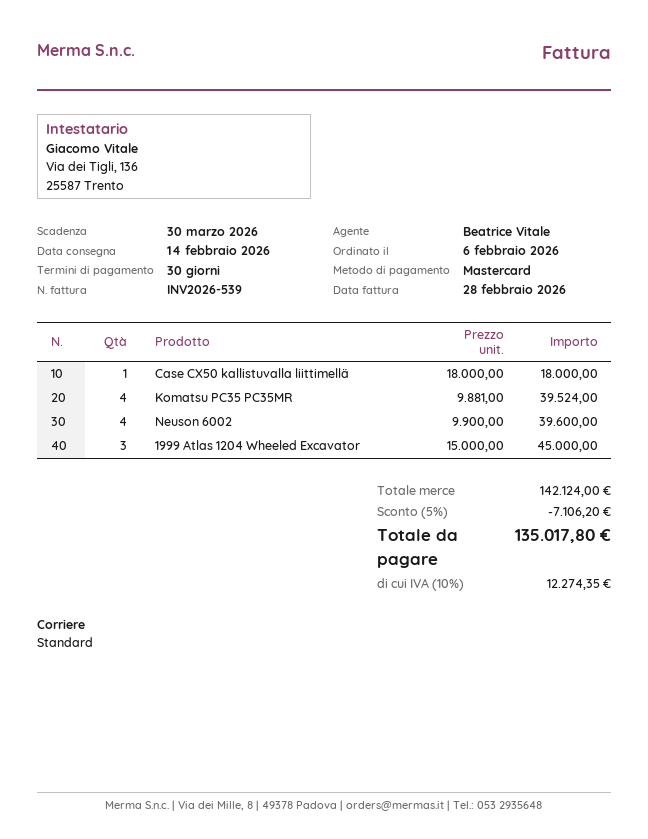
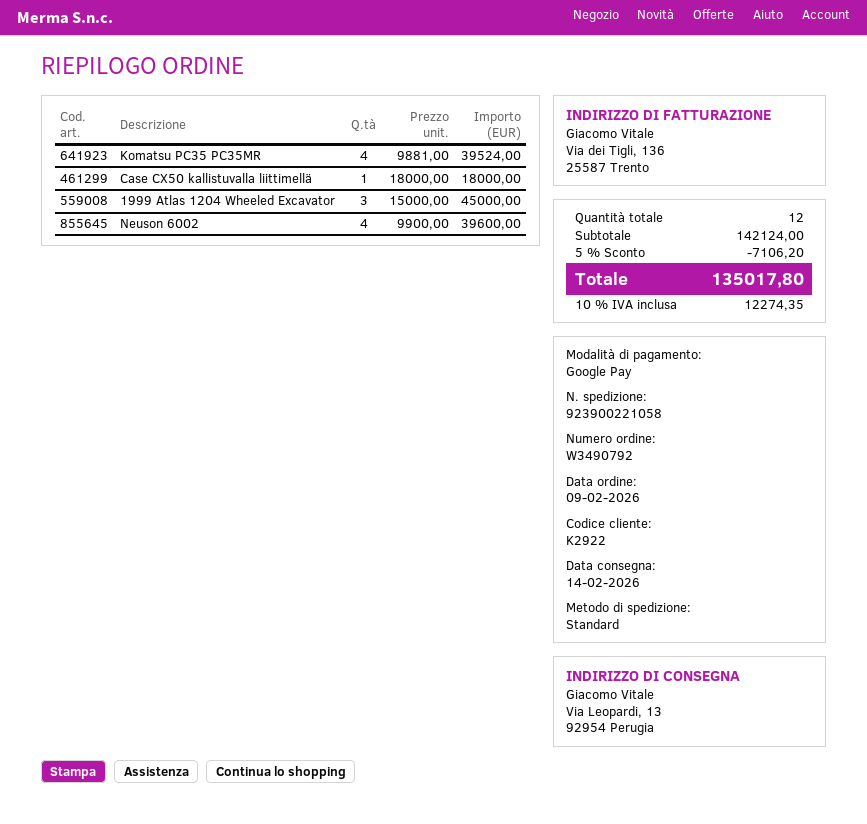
order date: 2026-02-06 -> 2026-02-09
payment method: Mastercard -> Google Pay

